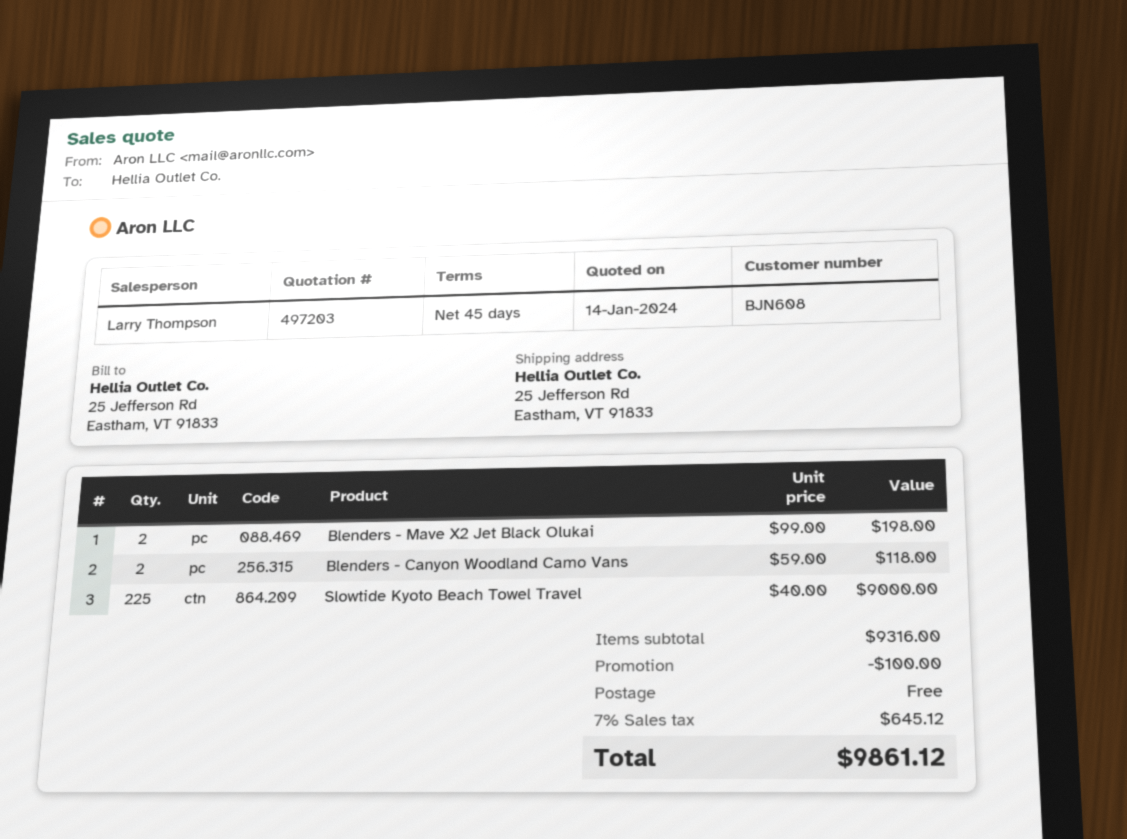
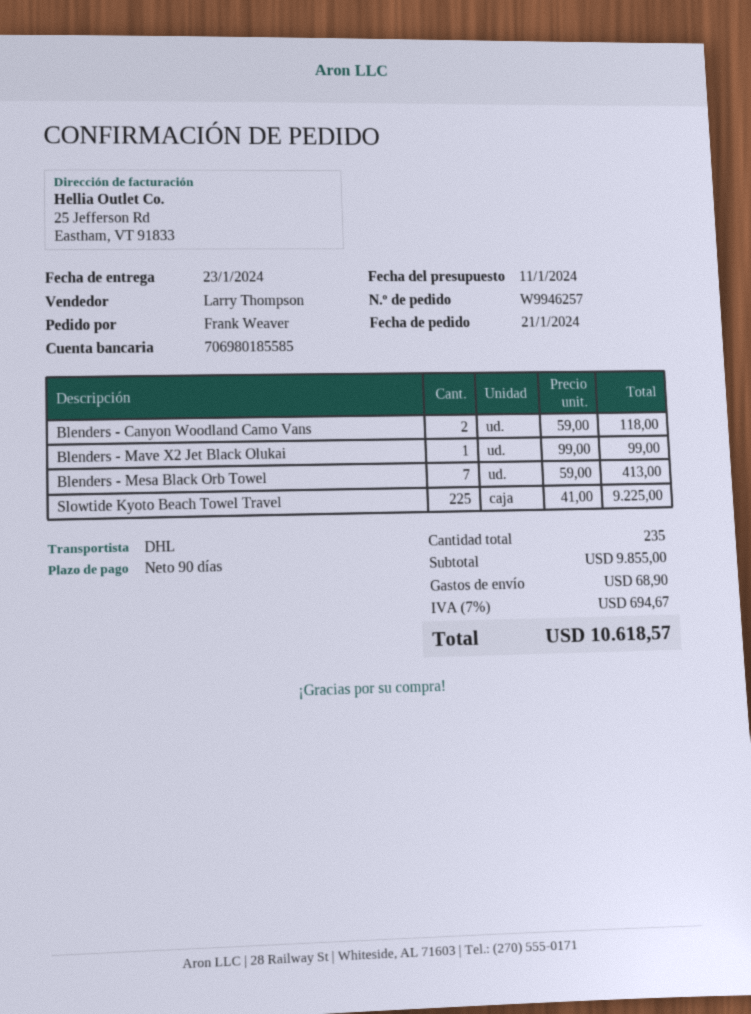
quote date: 2024-01-14 -> 2024-01-11
payment terms: 45 days -> 90 days
Blenders - Mave X2 Jet Black Olukai: 2 x 99.00 = 198.00 -> 1 x 99.00 = 99.00
Slowtide Kyoto Beach Towel Travel: 225 x 40.00 = 9000.00 -> 225 x 41.00 = 9225.00
Blenders - Mesa Black Orb Towel: none -> 7 x 59.00 = 413.00
subtotal: 9316.00 -> 9855.00
discount: 100.00 -> none
shipping: 0.00 -> 68.90
tax: 7% = 645.12 -> 7% = 694.67
total: 9861.12 -> 10618.57

